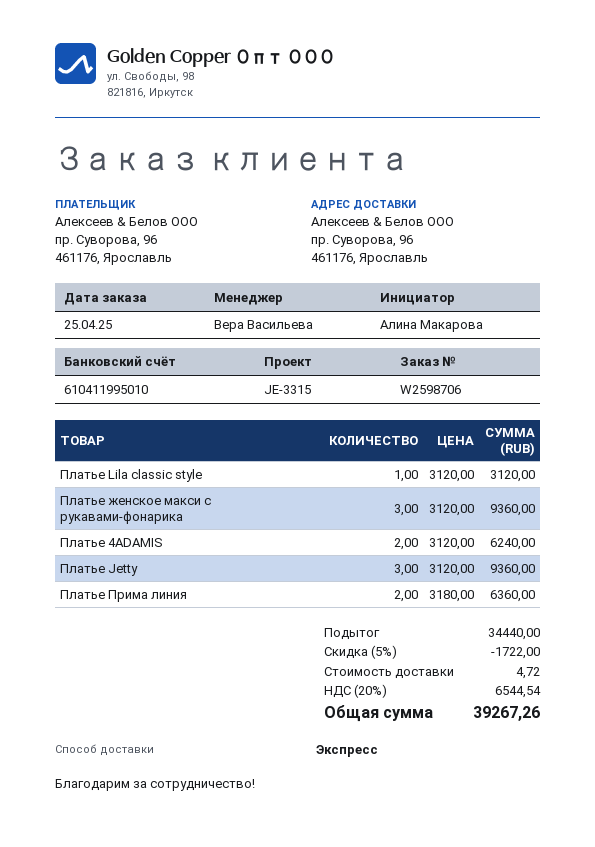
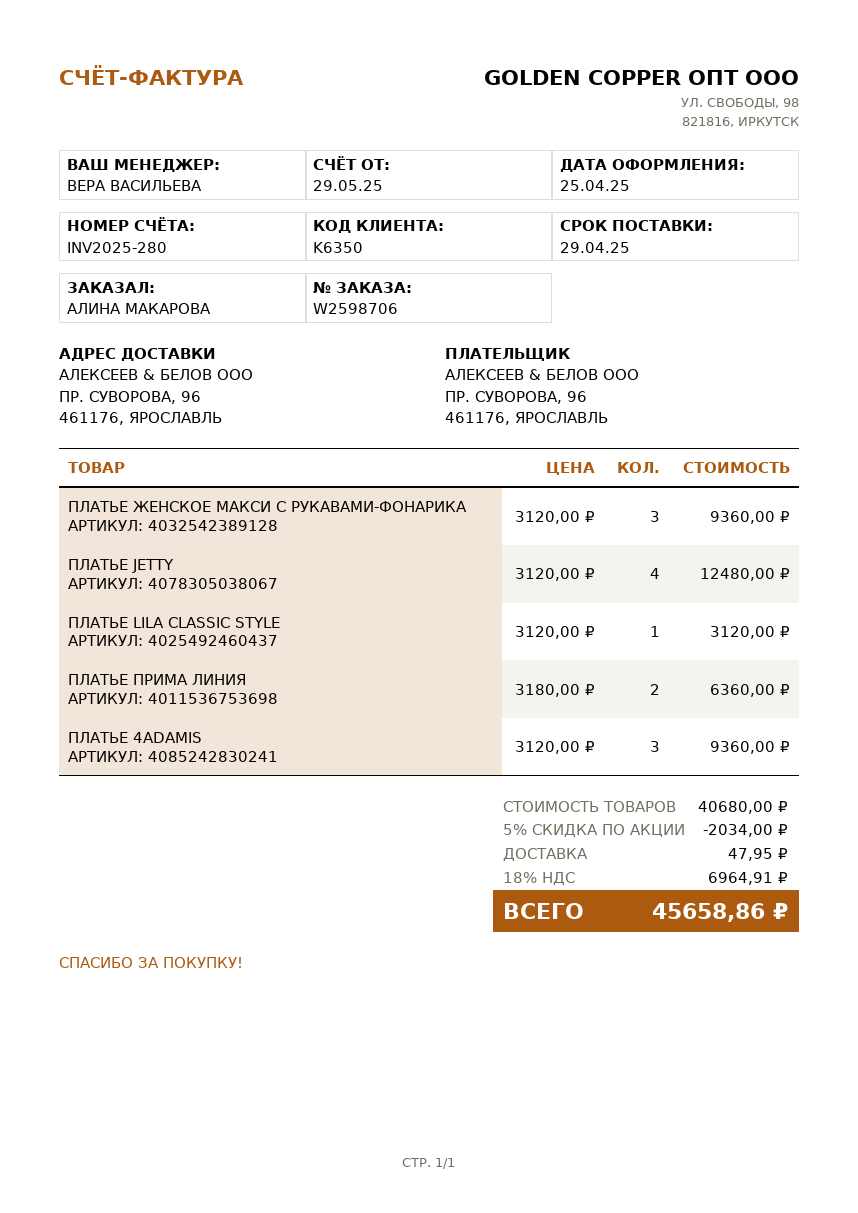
Платье 4ADAMIS: 2 x 3120.00 = 6240.00 -> 3 x 3120.00 = 9360.00
Платье Jetty: 3 x 3120.00 = 9360.00 -> 4 x 3120.00 = 12480.00
subtotal: 34440.00 -> 40680.00
discount: 5% = 1722.00 -> 5% = 2034.00
shipping: 4.72 -> 47.95
tax: 20% = 6544.54 -> 18% = 6964.91
total: 39267.26 -> 45658.86

